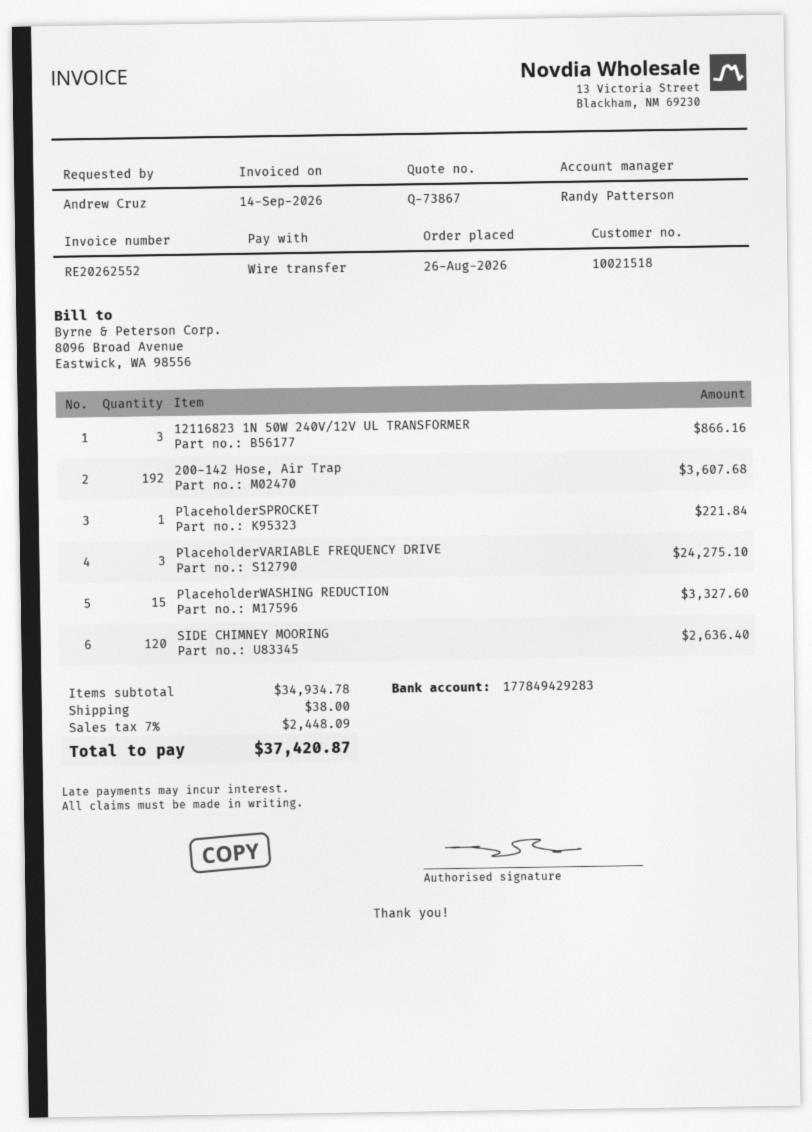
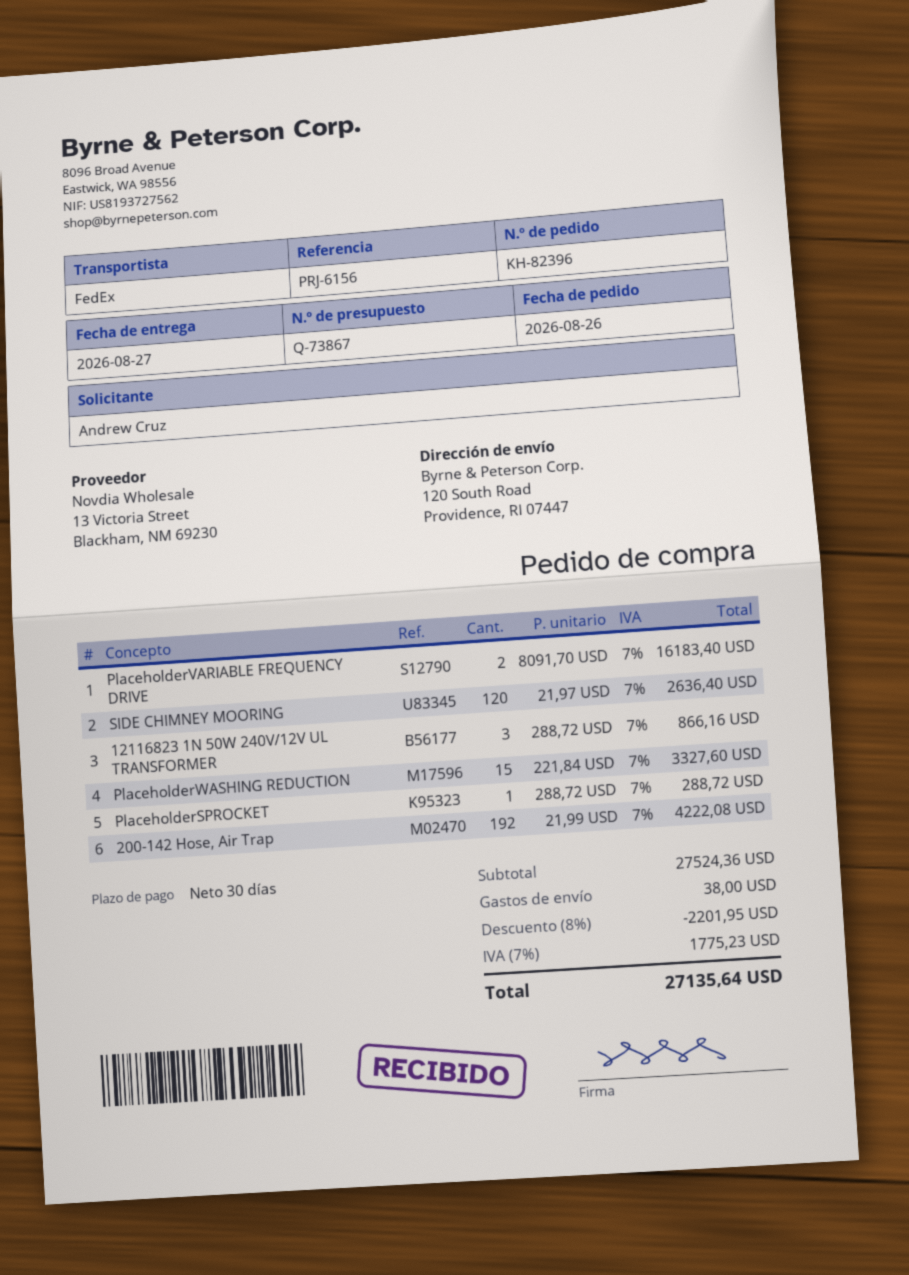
200-142 Hose, Air Trap: 192 for 3607.68 -> 192 for 4222.08
PlaceholderSPROCKET: 1 for 221.84 -> 1 for 288.72
PlaceholderVARIABLE FREQUENCY DRIVE: 3 for 24275.10 -> 2 for 16183.40
subtotal: 34934.78 -> 27524.36
discount: none -> 8% = 2201.95
tax: 7% = 2448.09 -> 7% = 1775.23
total: 37420.87 -> 27135.64

